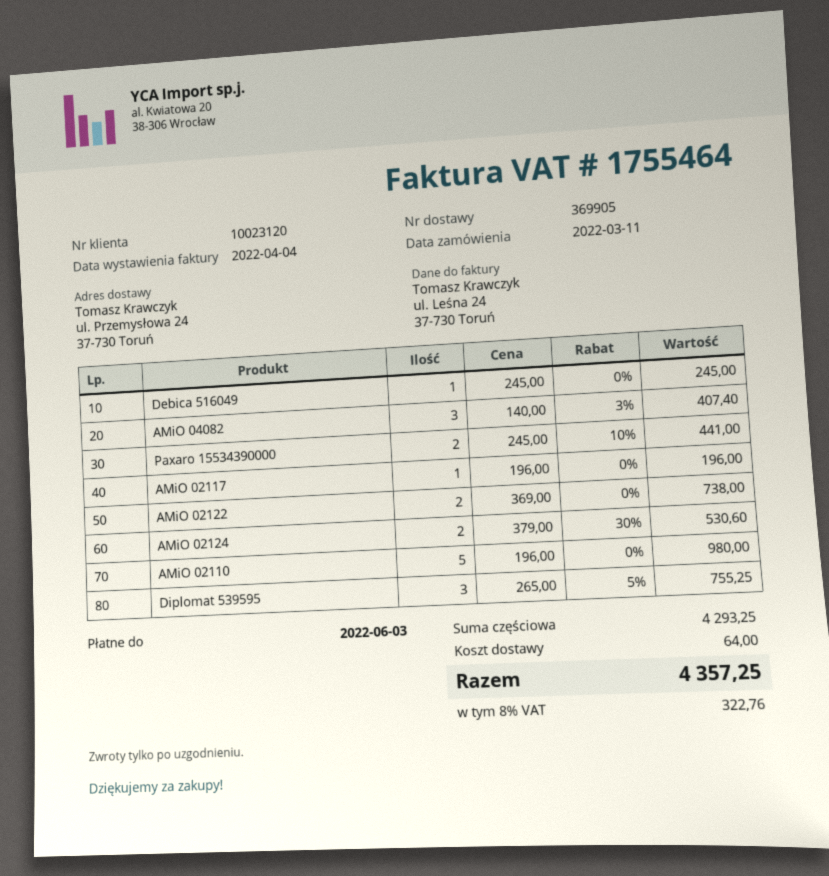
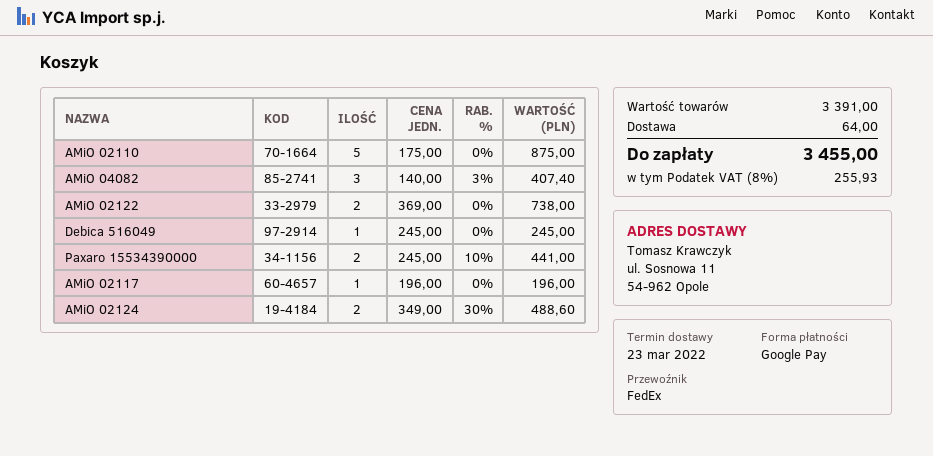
ship to: ul. Przemysłowa 24, 37-730 Toruń -> ul. Sosnowa 11, 54-962 Opole
AMiO 02124: 2 x 379.00 - 30% = 530.60 -> 2 x 349.00 - 30% = 488.60
AMiO 02110: 5 x 196.00 = 980.00 -> 5 x 175.00 = 875.00
Diplomat 539595: 3 x 265.00 - 5% = 755.25 -> none
subtotal: 4293.25 -> 3391.00
tax: 8% = 322.76 -> 8% = 255.93
total: 4357.25 -> 3455.00

